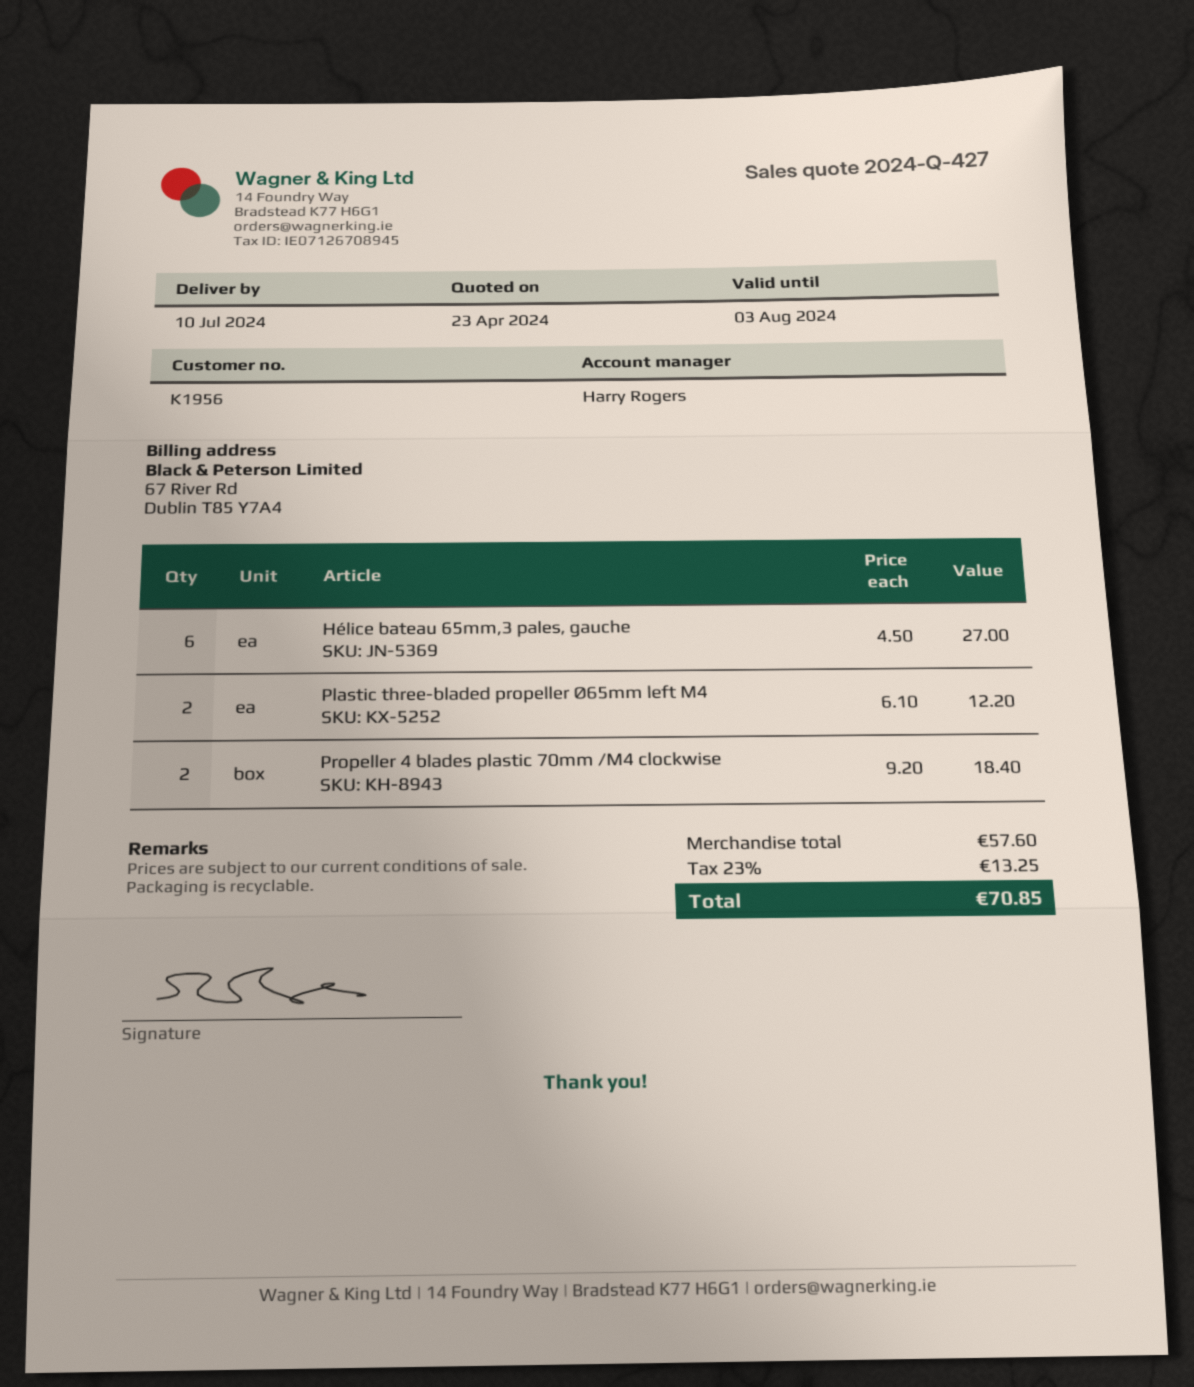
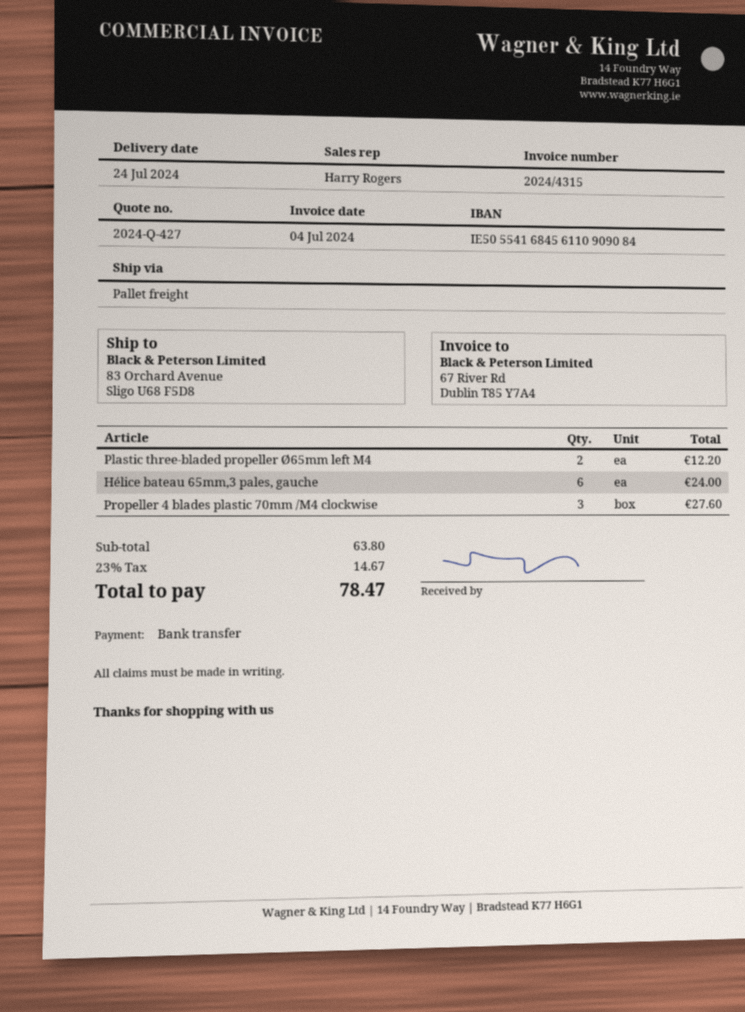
delivery date: 2024-07-10 -> 2024-07-24
Hélice bateau 65mm,3 pales, gauche: 6 for 27.00 -> 6 for 24.00
Propeller 4 blades plastic 70mm /M4 clockwise: 2 for 18.40 -> 3 for 27.60
subtotal: 57.60 -> 63.80
tax: 23% = 13.25 -> 23% = 14.67
total: 70.85 -> 78.47

